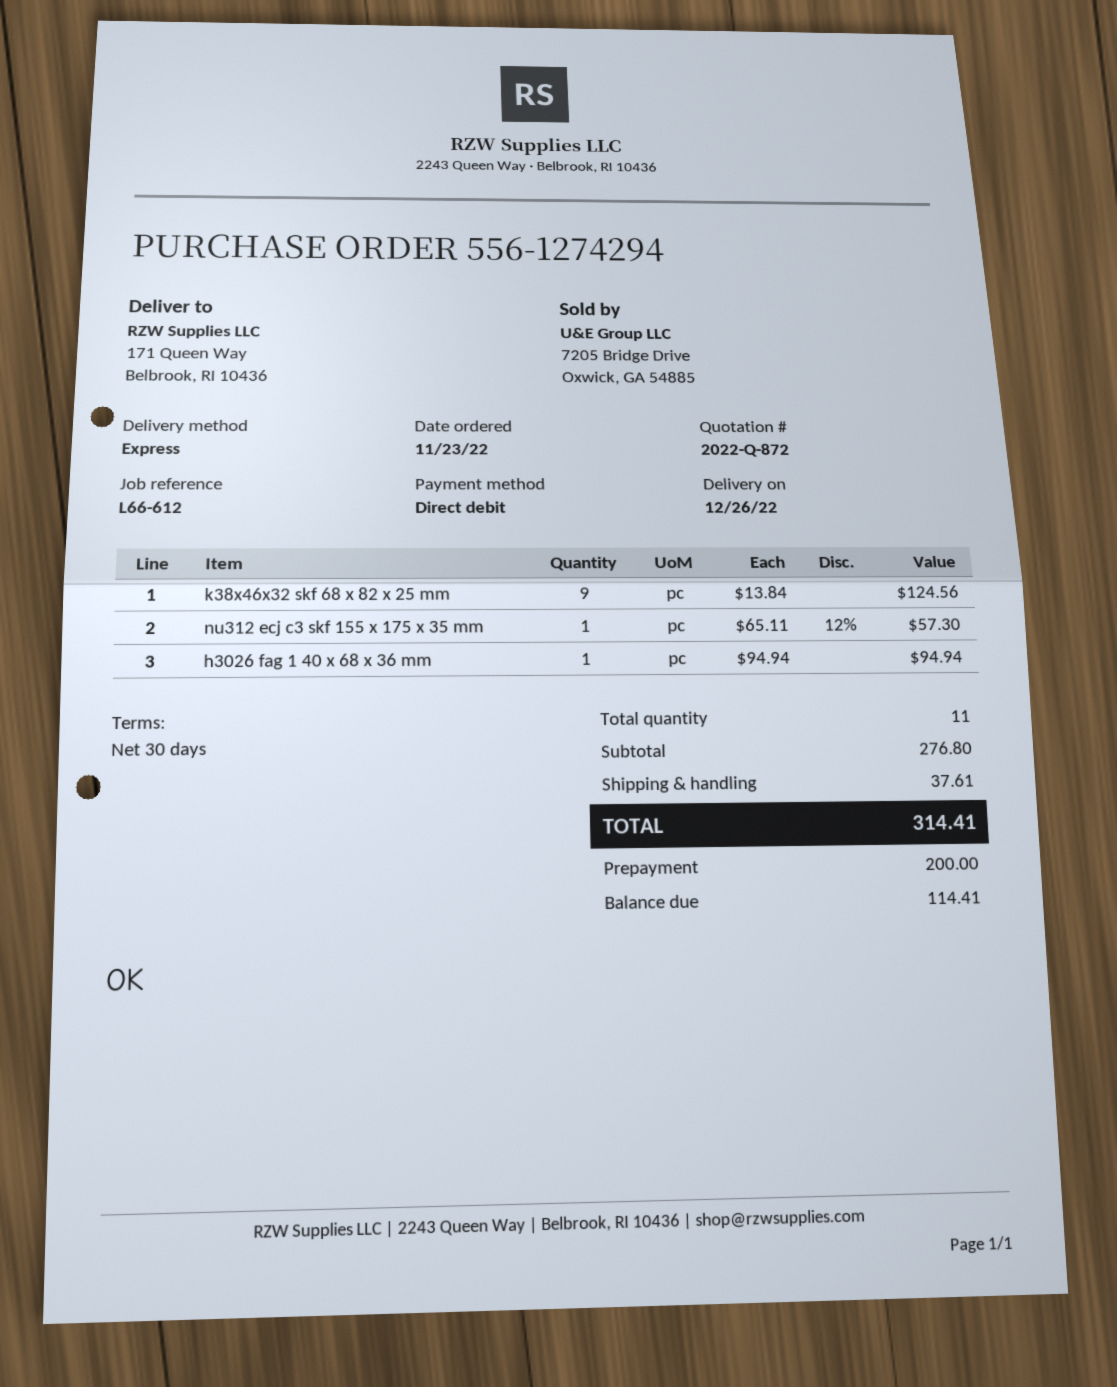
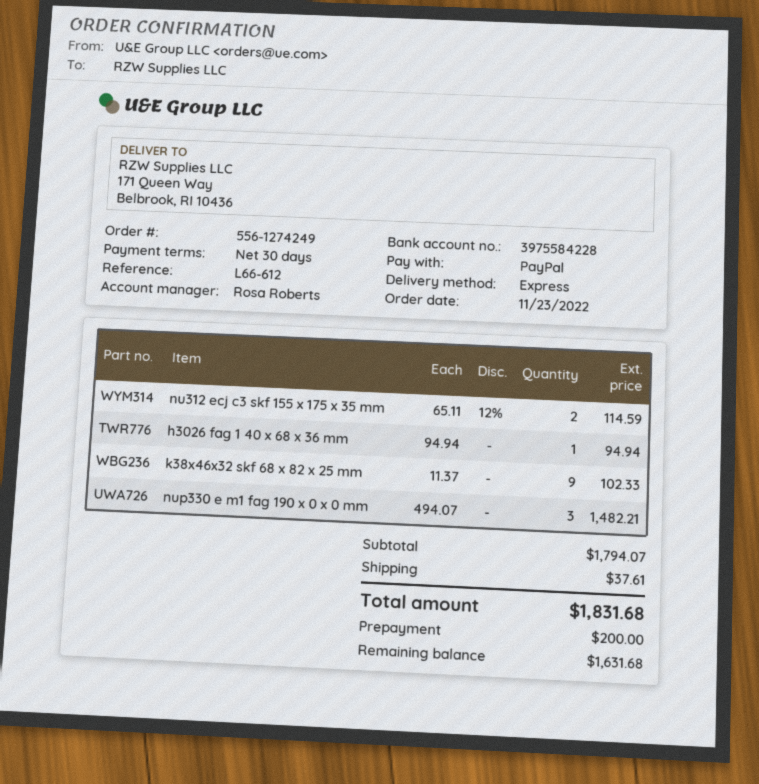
order number: 556-1274294 -> 556-1274249
payment method: direct debit -> PayPal
k38x46x32 skf 68 x 82 x 25 mm: 9 x 13.84 = 124.56 -> 9 x 11.37 = 102.33
nu312 ecj c3 skf 155 x 175 x 35 mm: 1 x 65.11 - 12% = 57.30 -> 2 x 65.11 - 12% = 114.59
nup330 e m1 fag 190 x 0 x 0 mm: none -> 3 x 494.07 = 1482.21
subtotal: 276.80 -> 1794.07
total: 314.41 -> 1831.68
balance: 114.41 -> 1631.68

